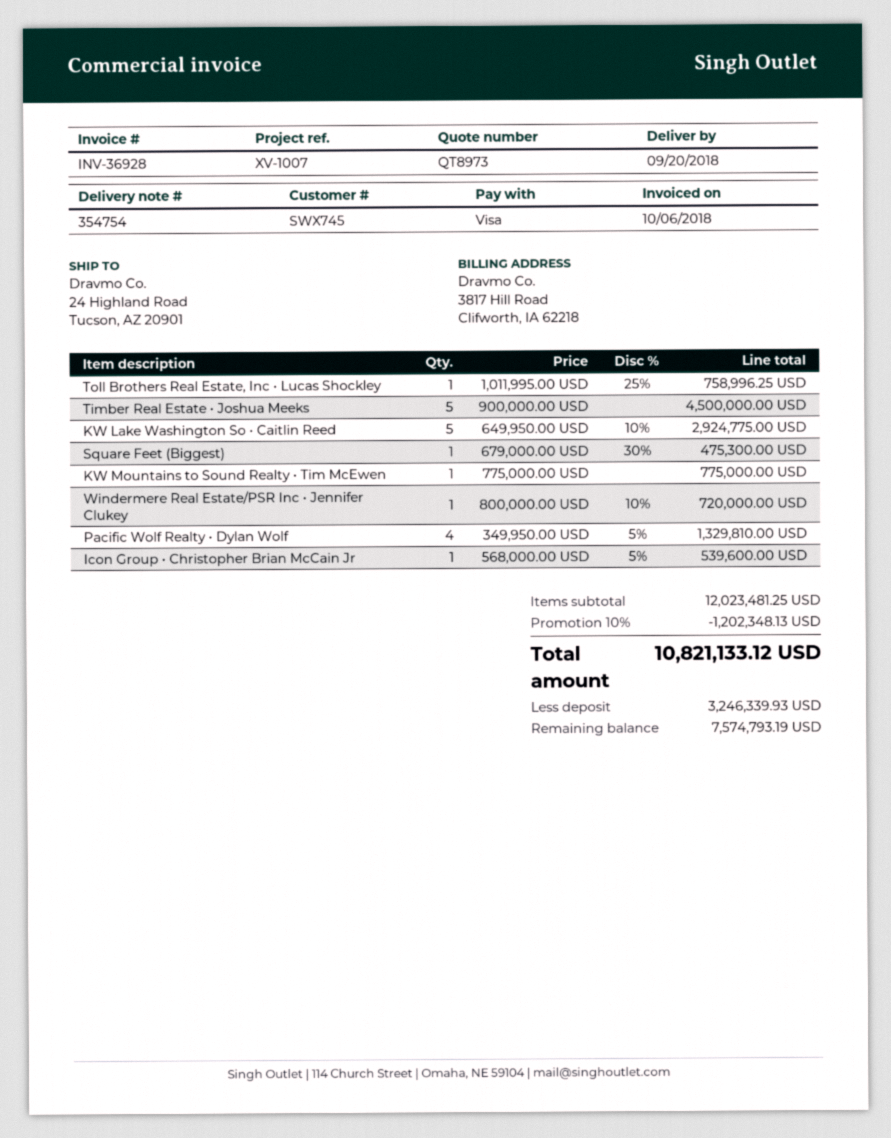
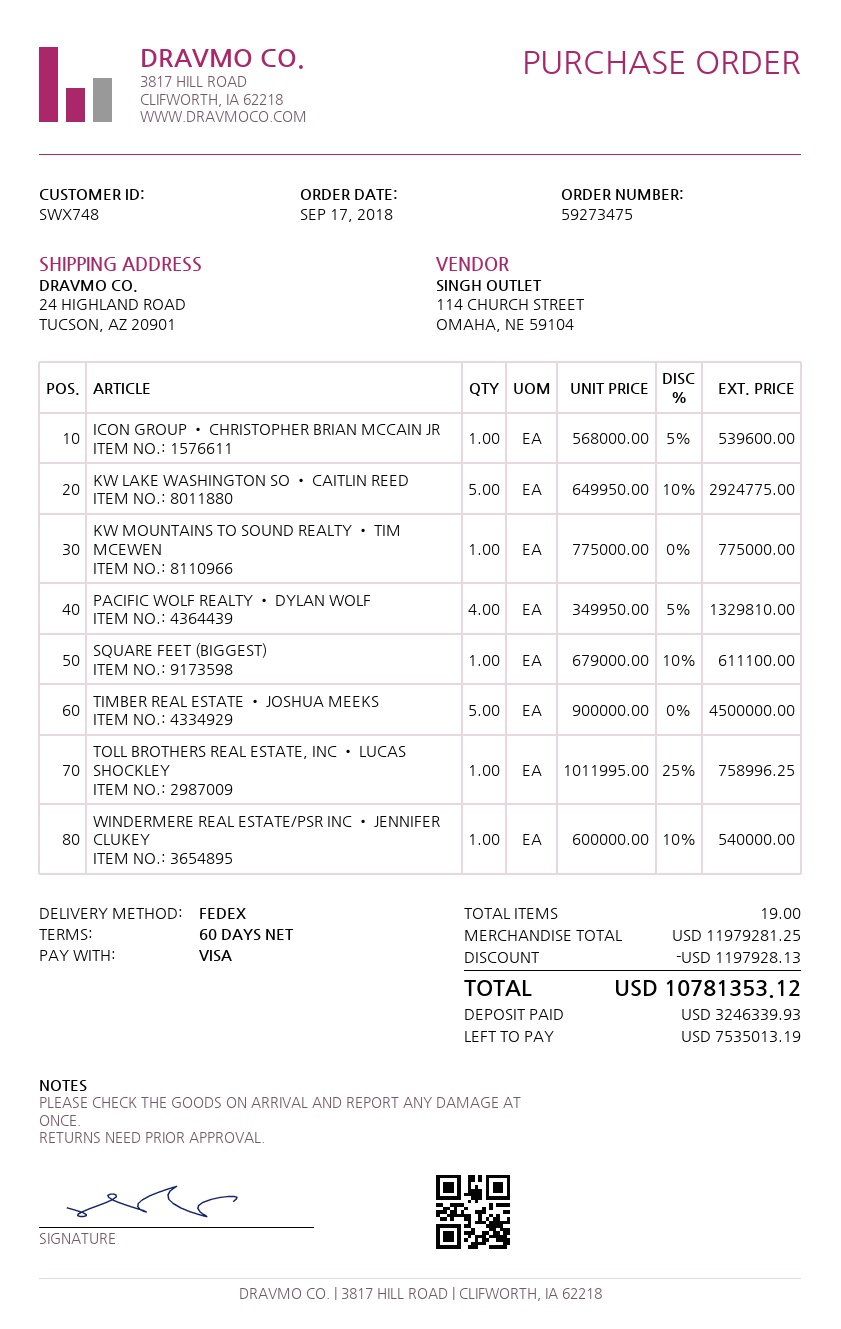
customer number: SWX745 -> SWX748
Square Feet (Biggest): 1 x 679000.00 - 30% = 475300.00 -> 1 x 679000.00 - 10% = 611100.00
Windermere Real Estate/PSR Inc • Jennifer Clukey: 1 x 800000.00 - 10% = 720000.00 -> 1 x 600000.00 - 10% = 540000.00
subtotal: 12023481.25 -> 11979281.25
discount: 1202348.13 -> 1197928.13
total: 10821133.12 -> 10781353.12
balance: 7574793.19 -> 7535013.19

